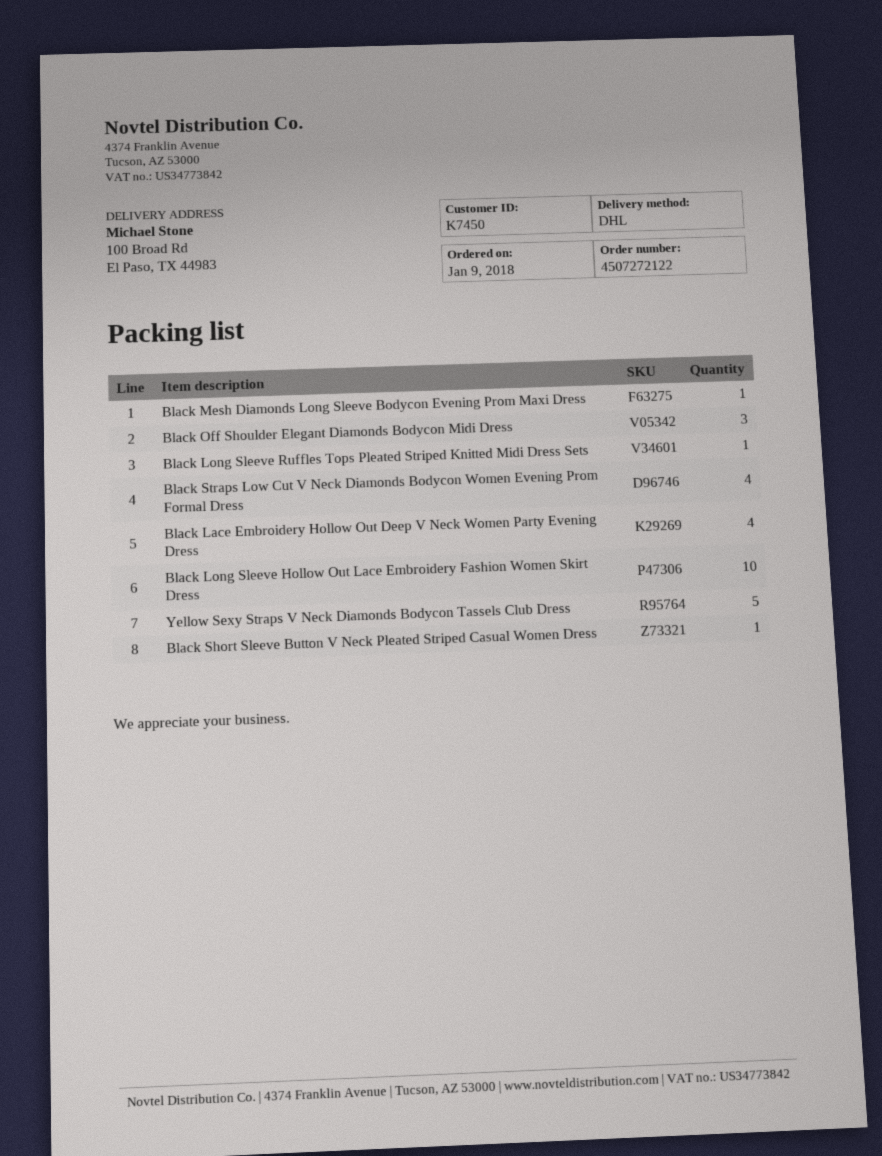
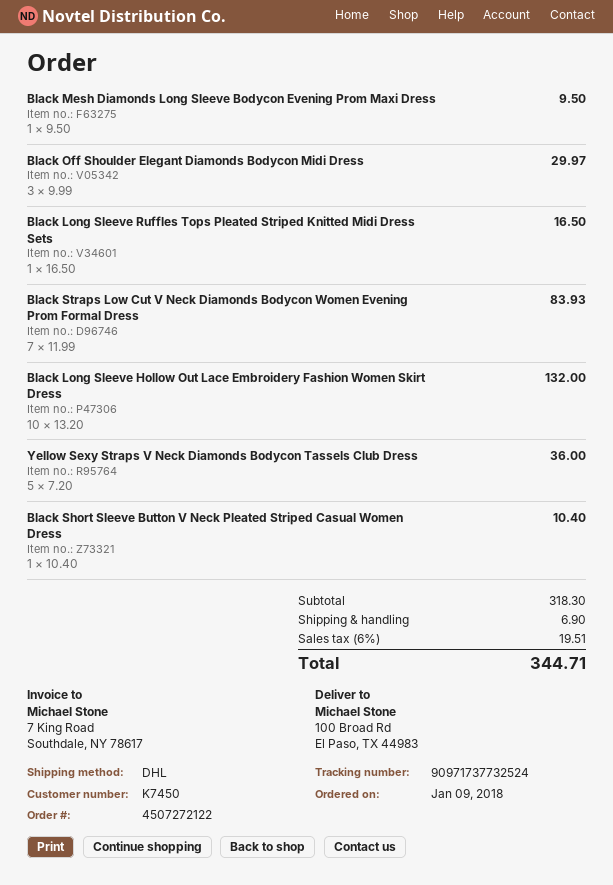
Black Straps Low Cut V Neck Diamonds Bodycon Women Evening Prom Formal Dress: 4 -> 7
Black Lace Embroidery Hollow Out Deep V Neck Women Party Evening Dress: 4 -> none

